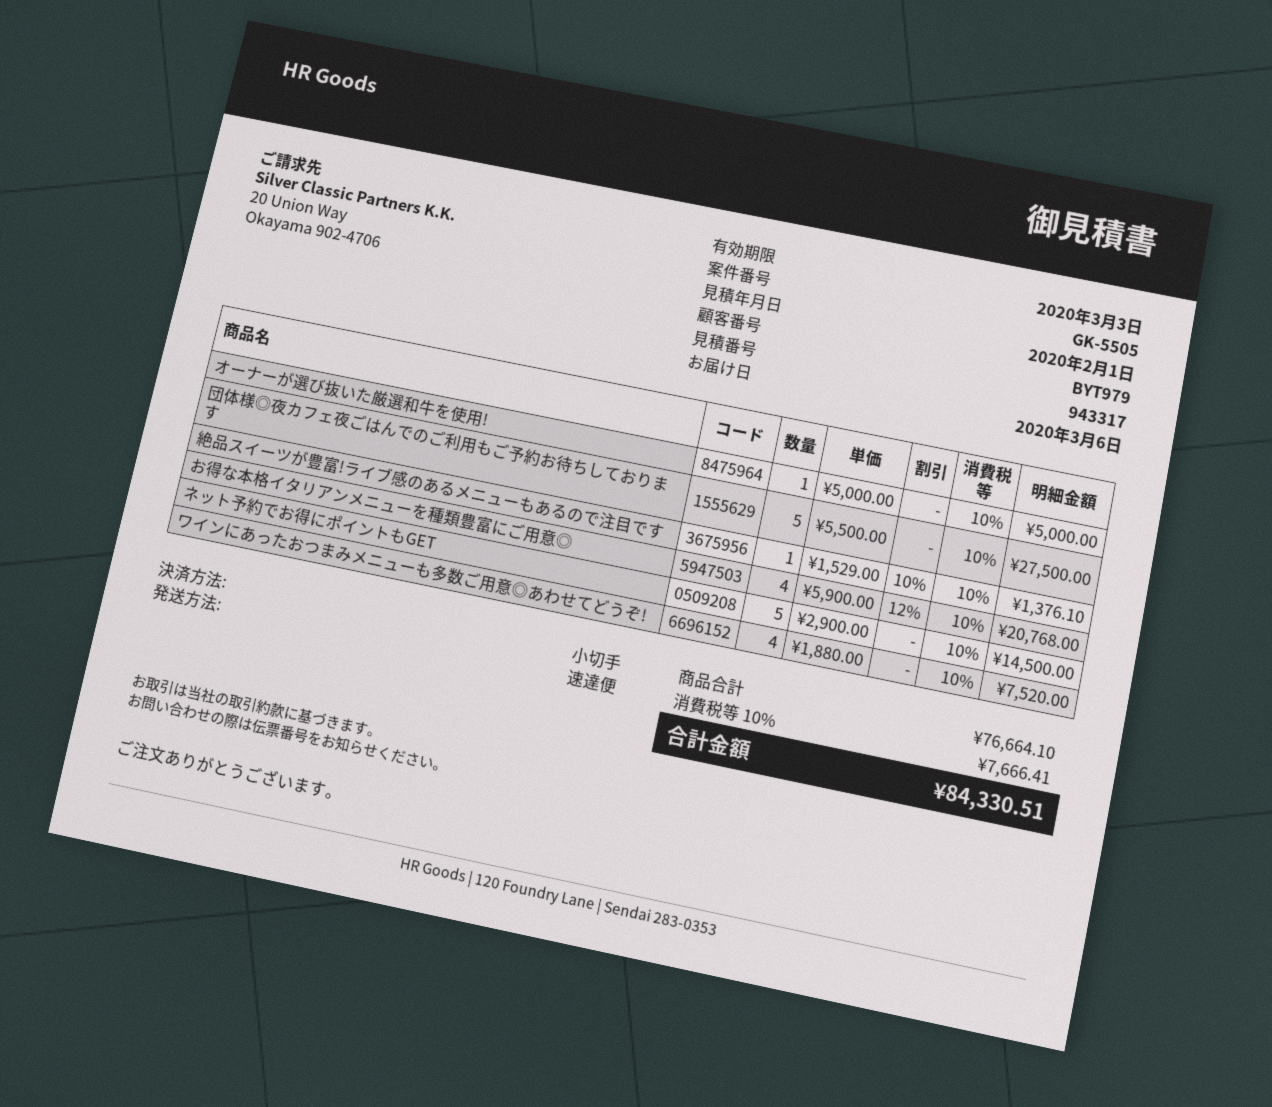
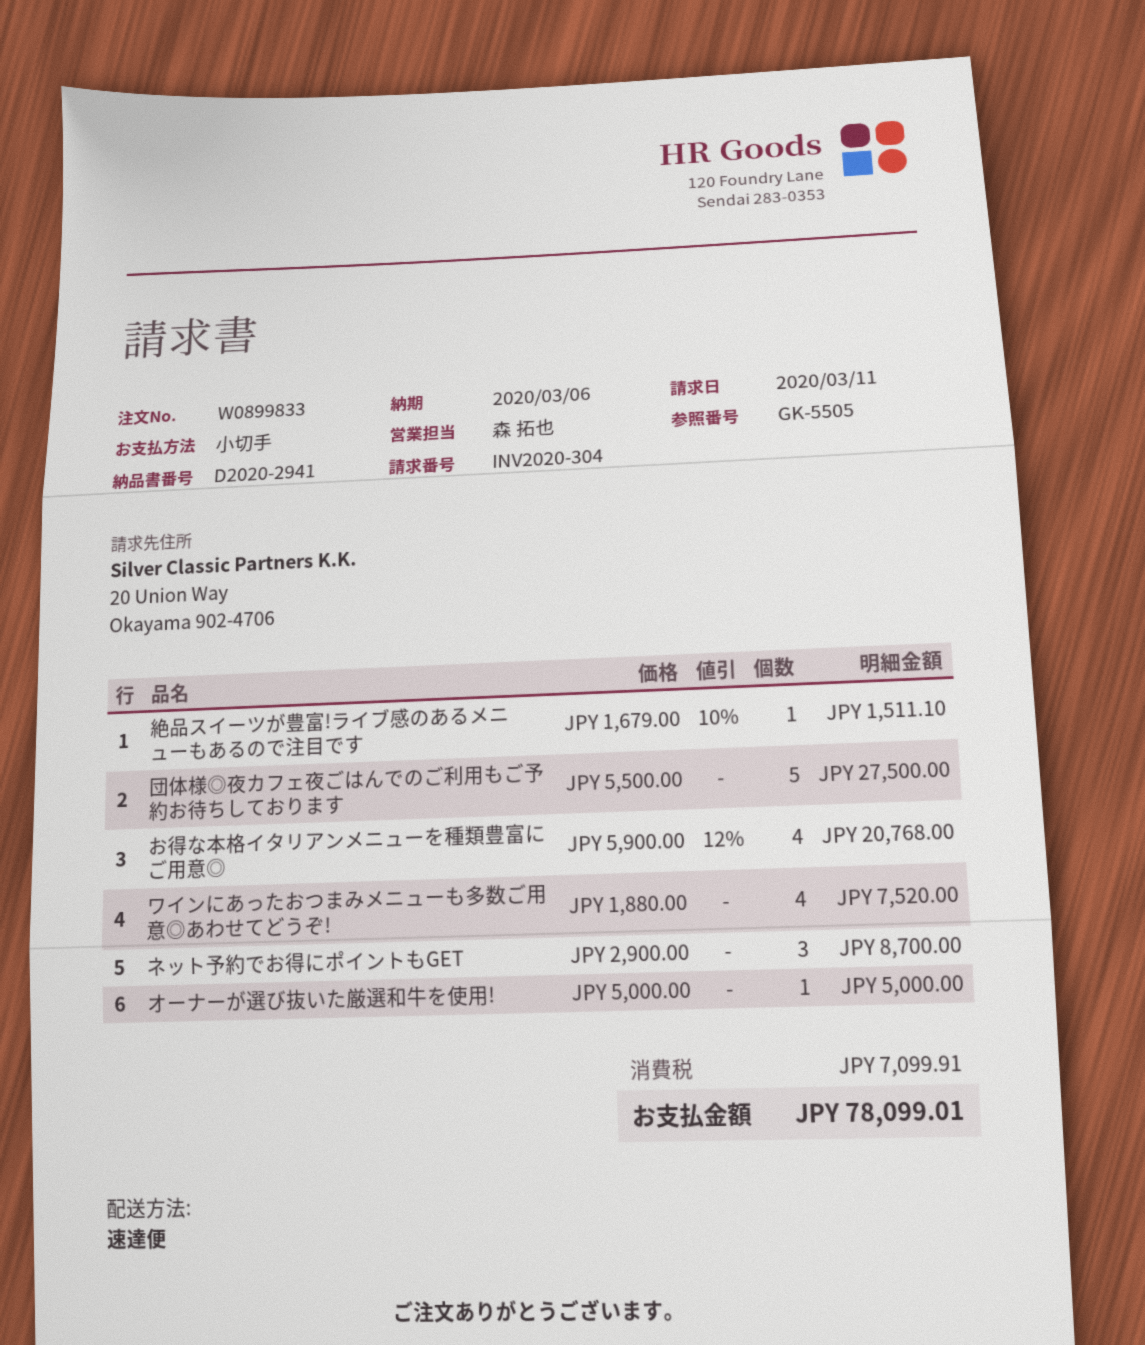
絶品スイーツが豊富!ライブ感のあるメニューもあるので注目です: 1 x 1529.00 - 10% = 1376.10 -> 1 x 1679.00 - 10% = 1511.10
ネット予約でお得にポイントもGET: 5 x 2900.00 = 14500.00 -> 3 x 2900.00 = 8700.00
tax: 7666.41 -> 7099.91
total: 84330.51 -> 78099.01

